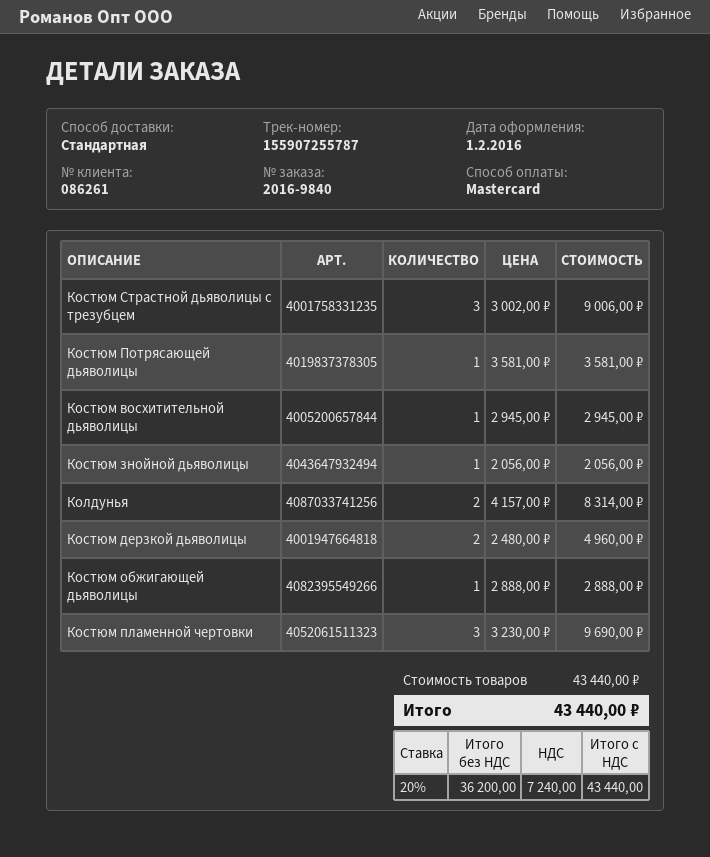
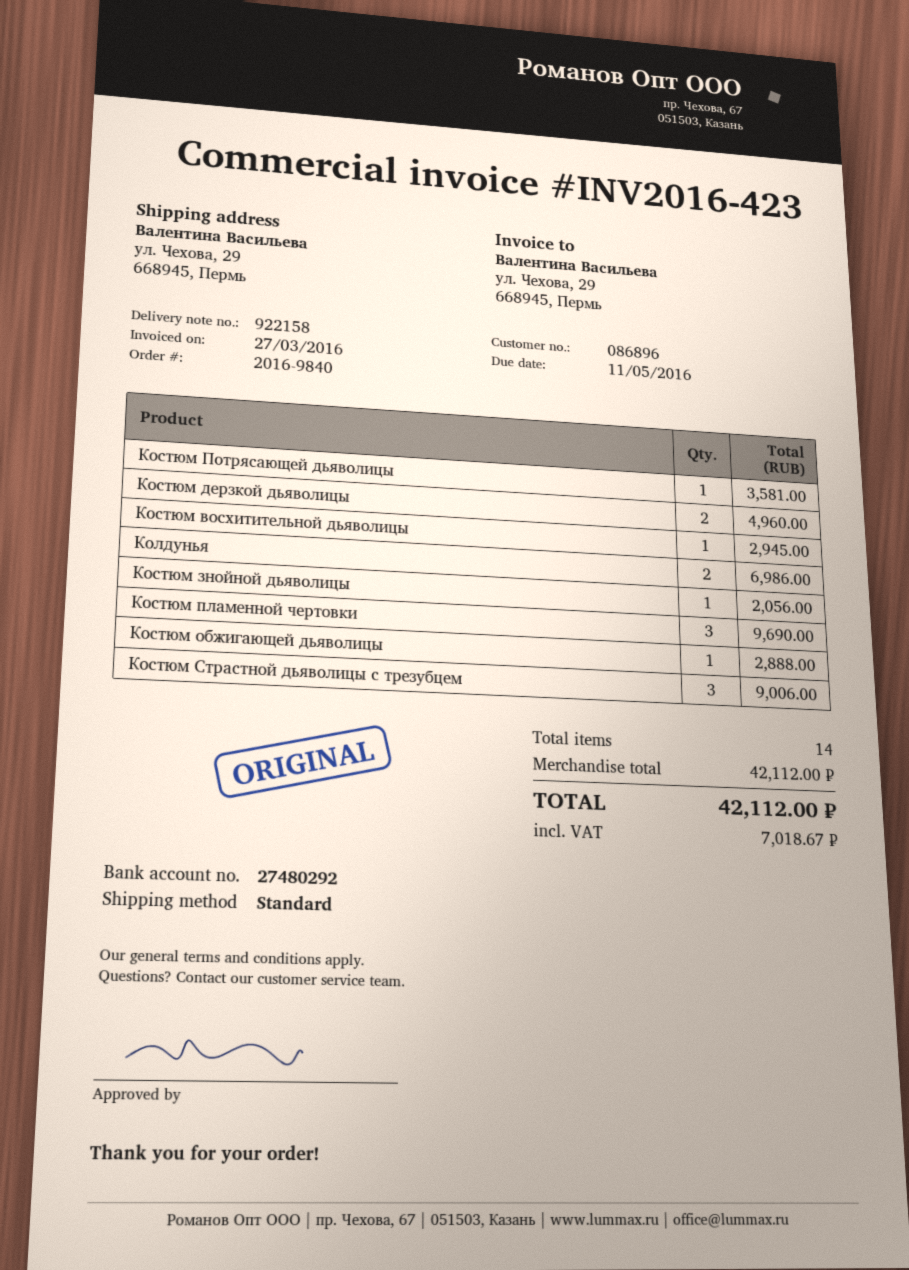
customer number: 086261 -> 086896
Колдунья: 2 for 8314.00 -> 2 for 6986.00
subtotal: 43440.00 -> 42112.00
tax: 7240.00 -> 7018.67
total: 43440.00 -> 42112.00

